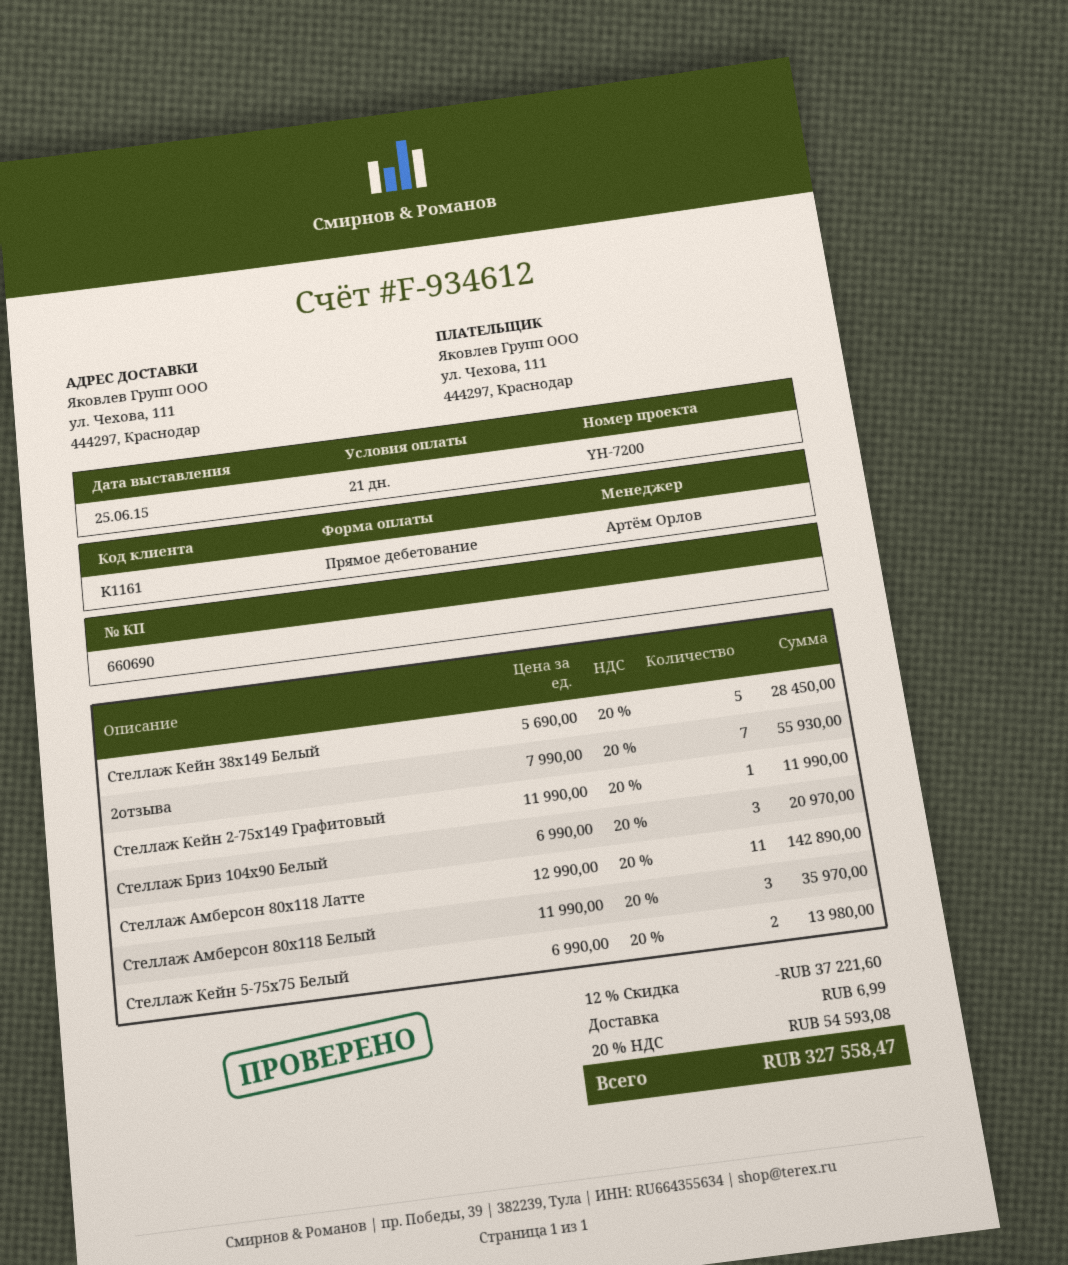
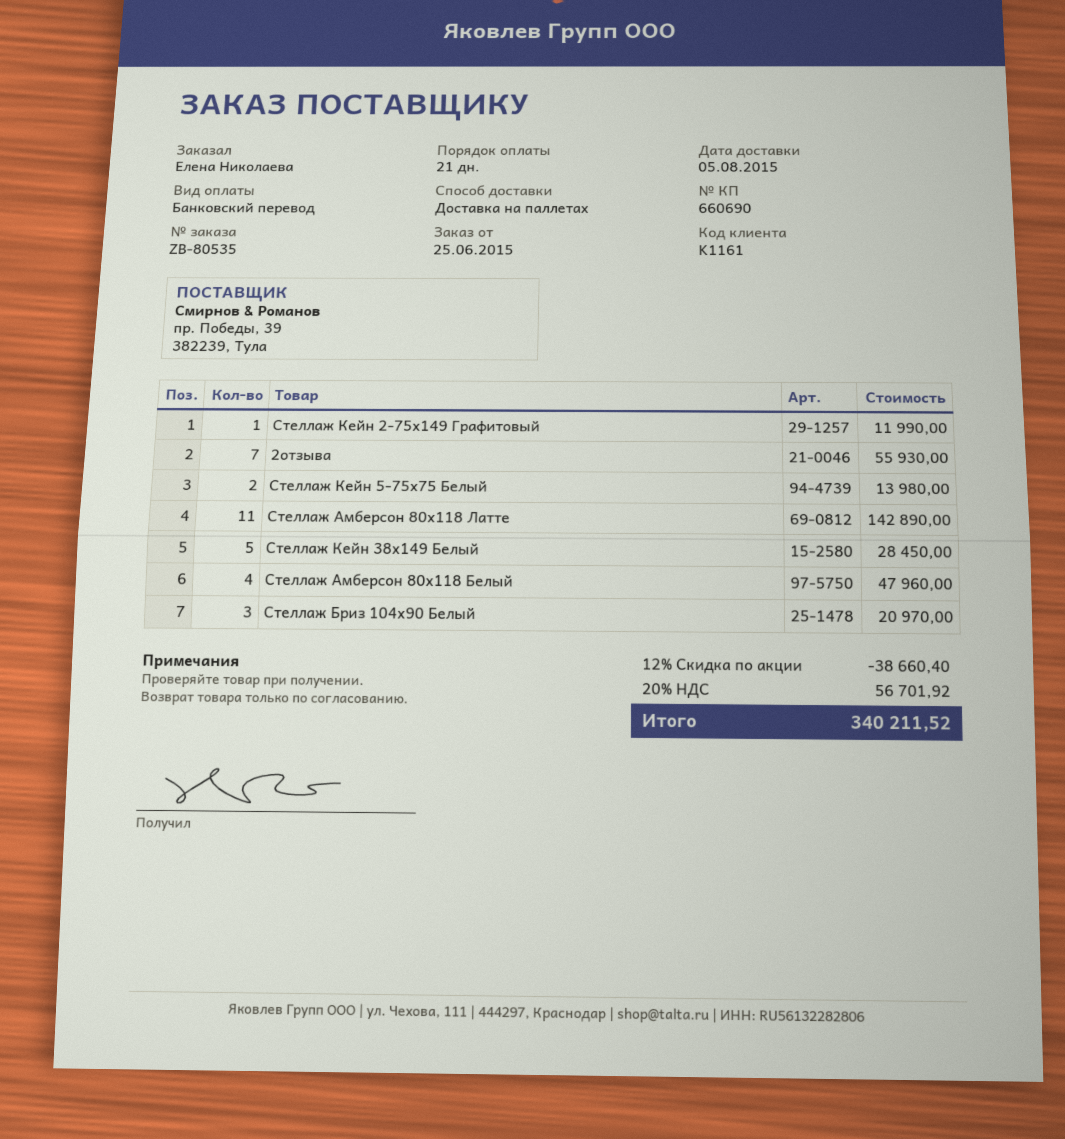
payment method: direct debit -> bank transfer
Стеллаж Амберсон 80x118 Белый: 3 for 35970.00 -> 4 for 47960.00
discount: 12% = 37221.60 -> 12% = 38660.40
shipping: 6.99 -> none
tax: 20% = 54593.08 -> 20% = 56701.92
total: 327558.47 -> 340211.52

